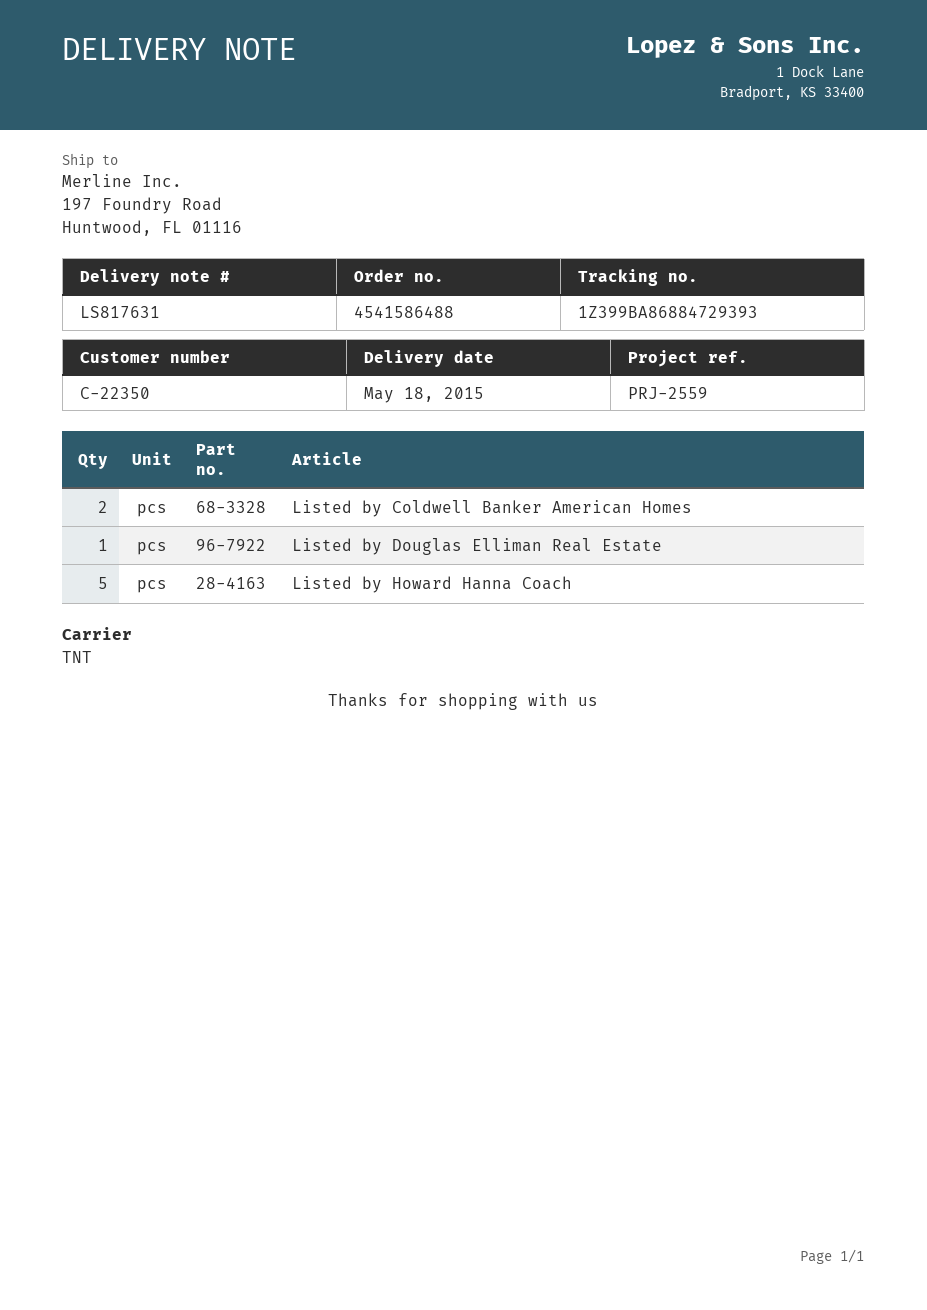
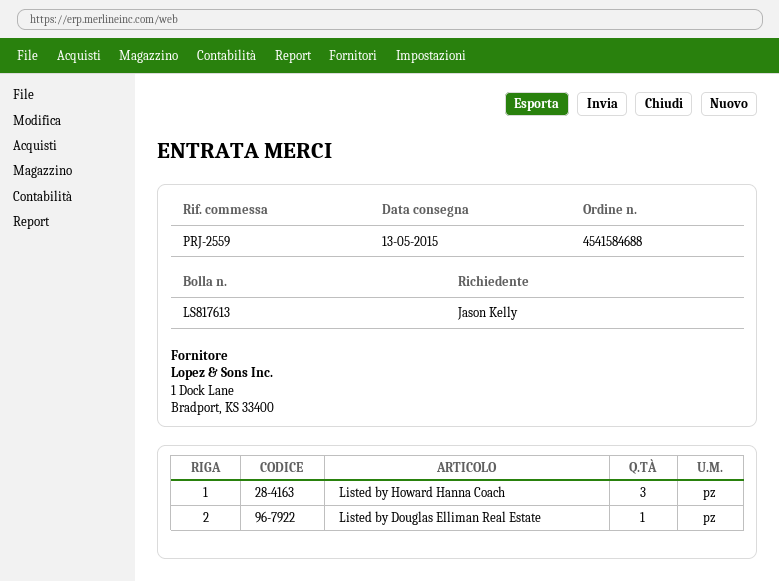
order number: 4541586488 -> 4541584688
delivery note number: LS817631 -> LS817613
delivery date: 2015-05-18 -> 2015-05-13
Listed by Coldwell Banker American Homes: 2 -> none
Listed by Howard Hanna Coach: 5 -> 3

